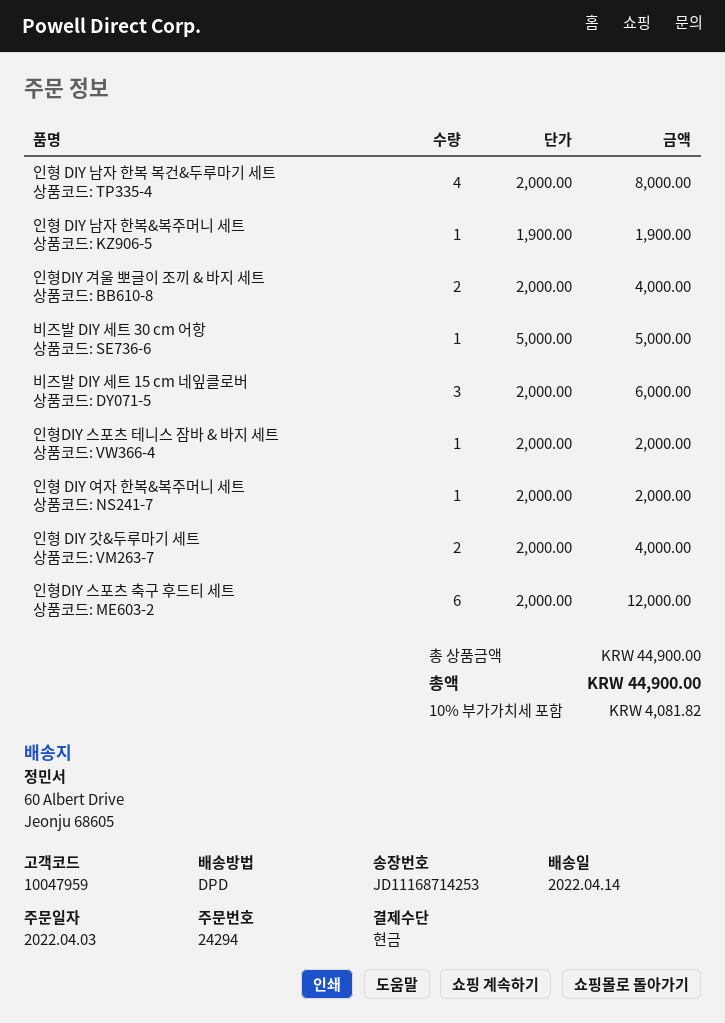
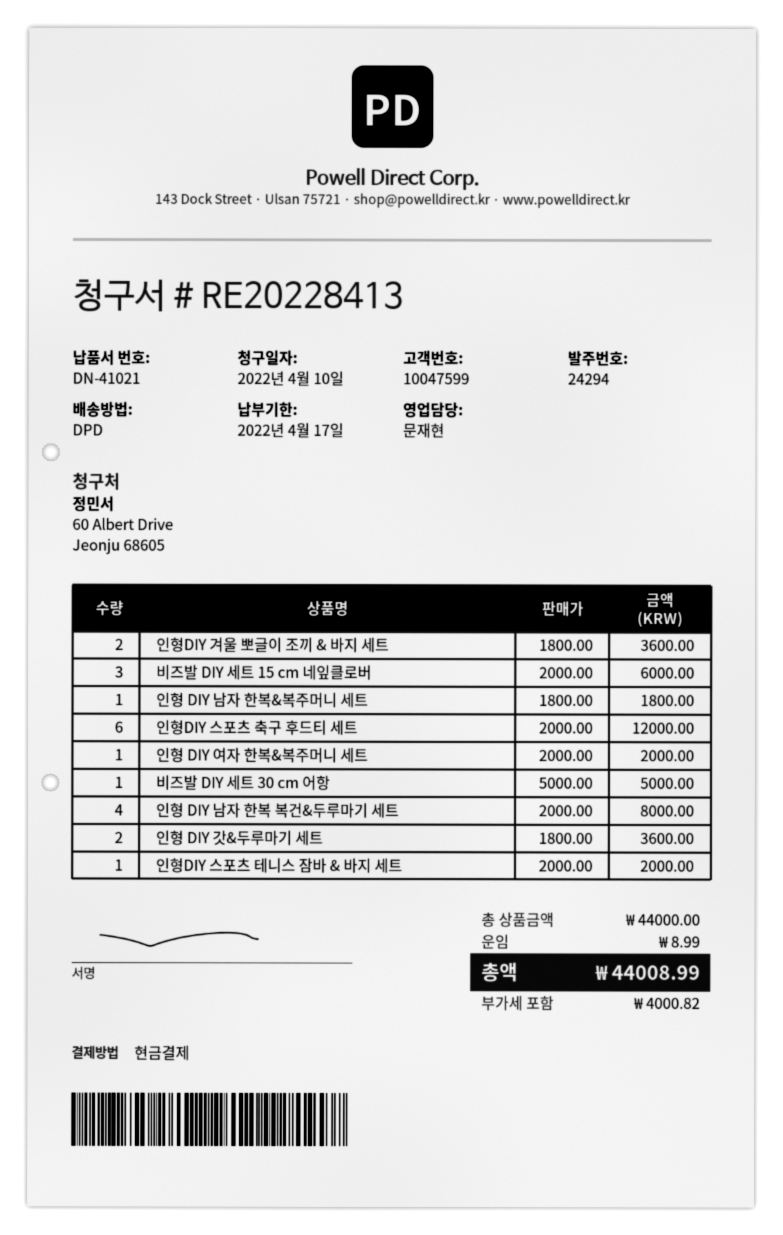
customer number: 10047959 -> 10047599
인형 DIY 남자 한복&복주머니 세트: 1 x 1900.00 = 1900.00 -> 1 x 1800.00 = 1800.00
인형DIY 겨울 뽀글이 조끼 & 바지 세트: 2 x 2000.00 = 4000.00 -> 2 x 1800.00 = 3600.00
인형 DIY 갓&두루마기 세트: 2 x 2000.00 = 4000.00 -> 2 x 1800.00 = 3600.00
subtotal: 44900.00 -> 44000.00
shipping: none -> 8.99
tax: 4081.82 -> 4000.82
total: 44900.00 -> 44008.99

